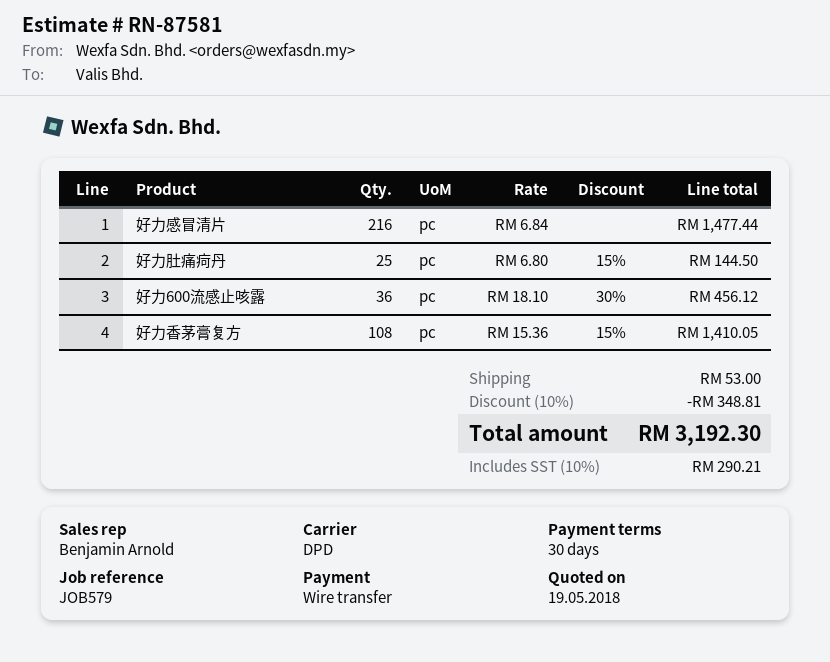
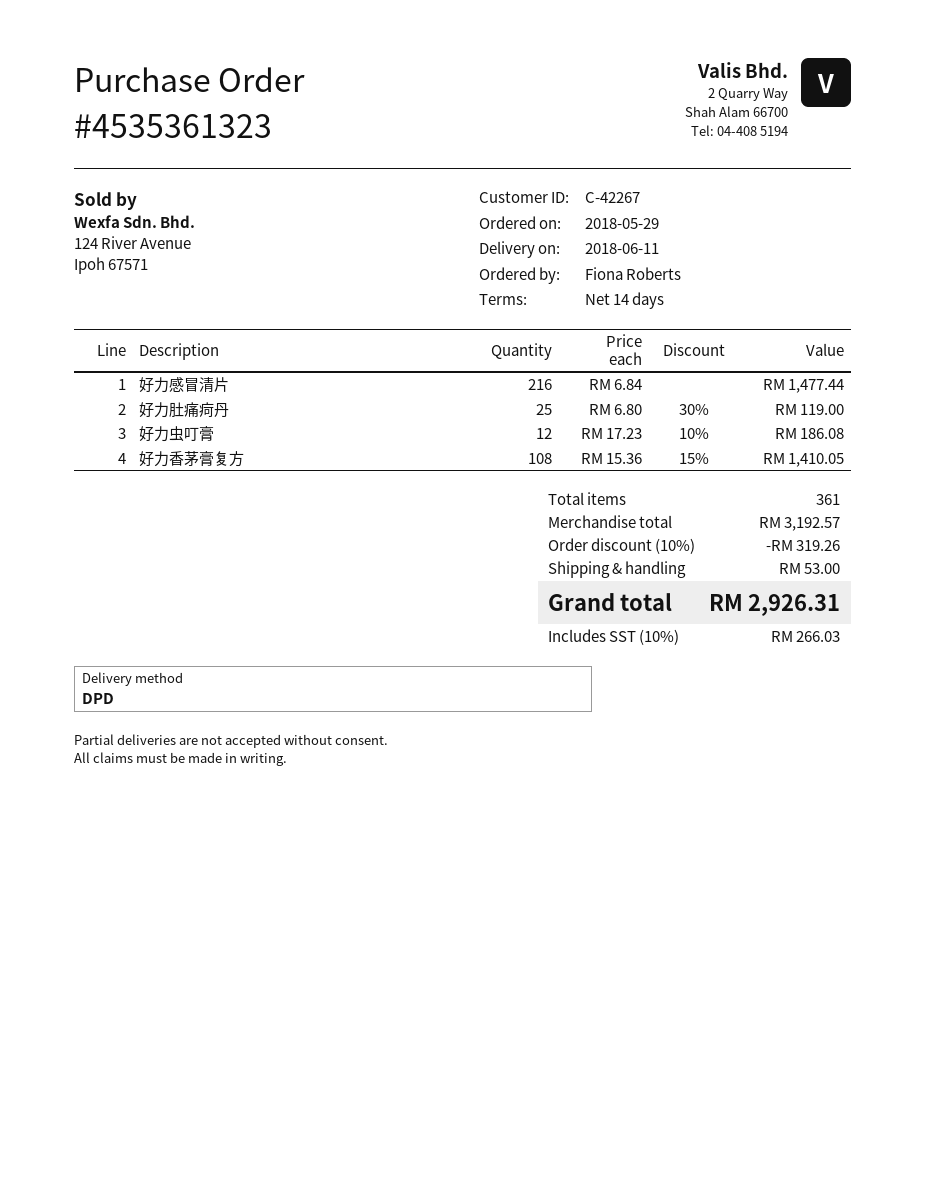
payment terms: 30 days -> 14 days
好力肚痛疴丹: 25 x 6.80 - 15% = 144.50 -> 25 x 6.80 - 30% = 119.00
好力600流感止咳露: 36 x 18.10 - 30% = 456.12 -> none
好力虫叮膏: none -> 12 x 17.23 - 10% = 186.08
discount: 10% = 348.81 -> 10% = 319.26
tax: 10% = 290.21 -> 10% = 266.03
total: 3192.30 -> 2926.31

